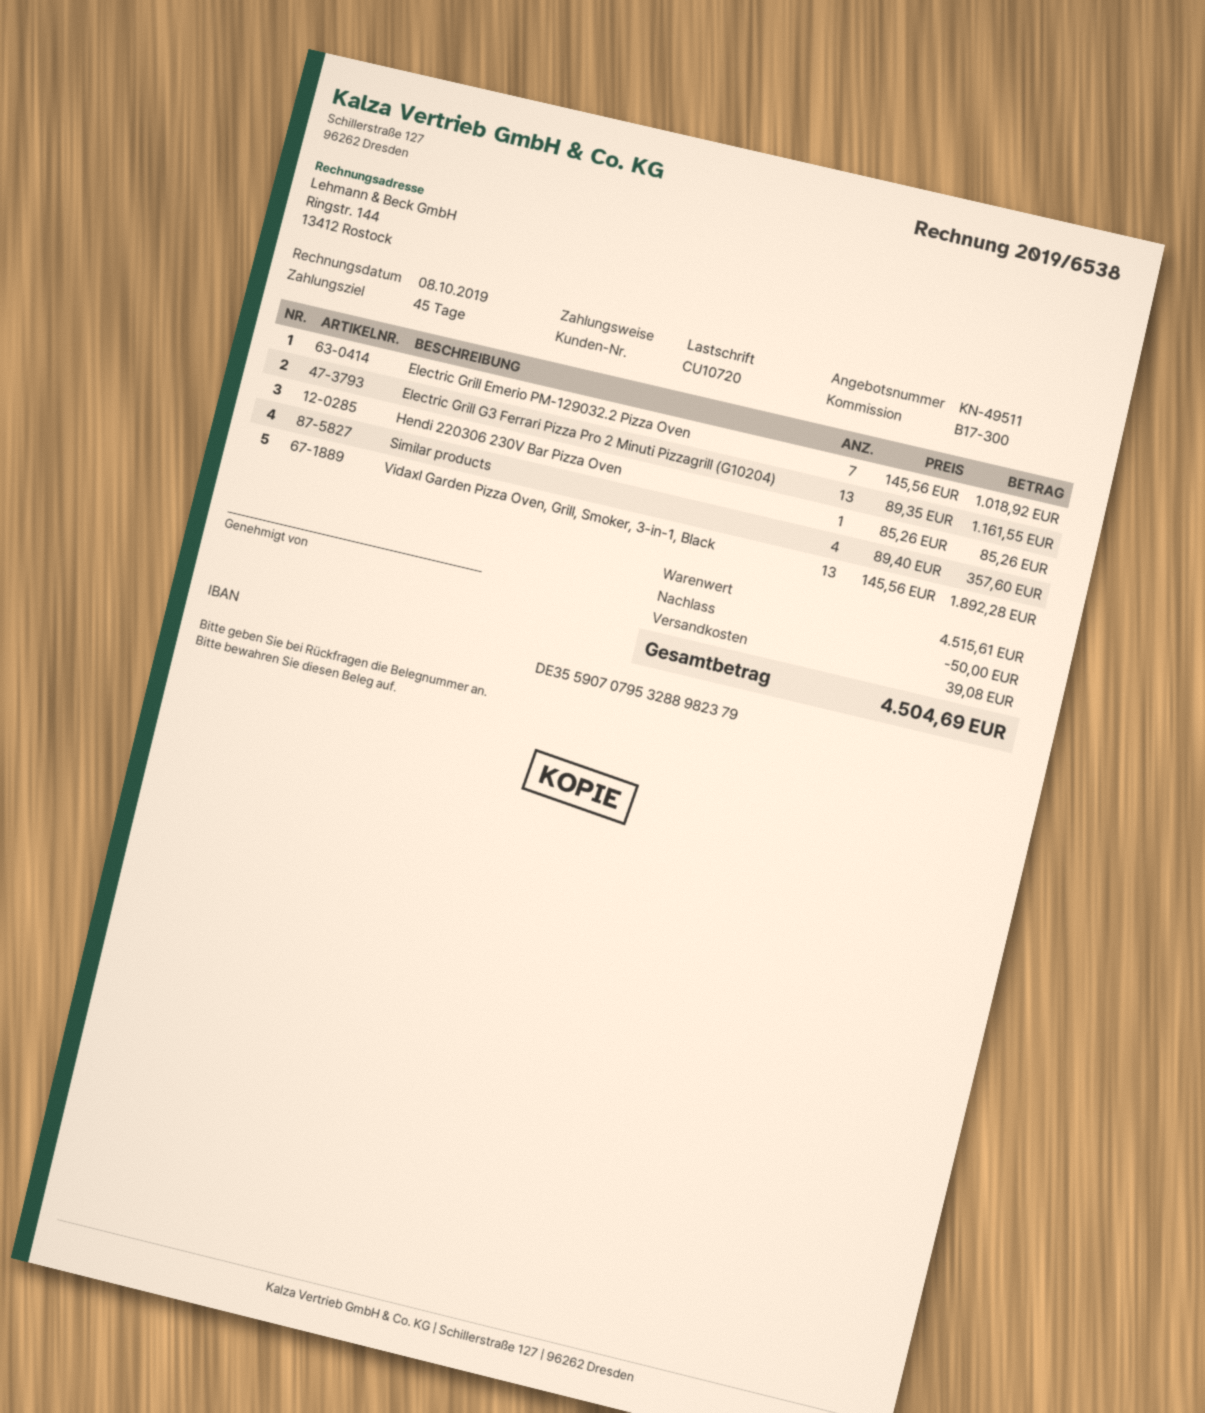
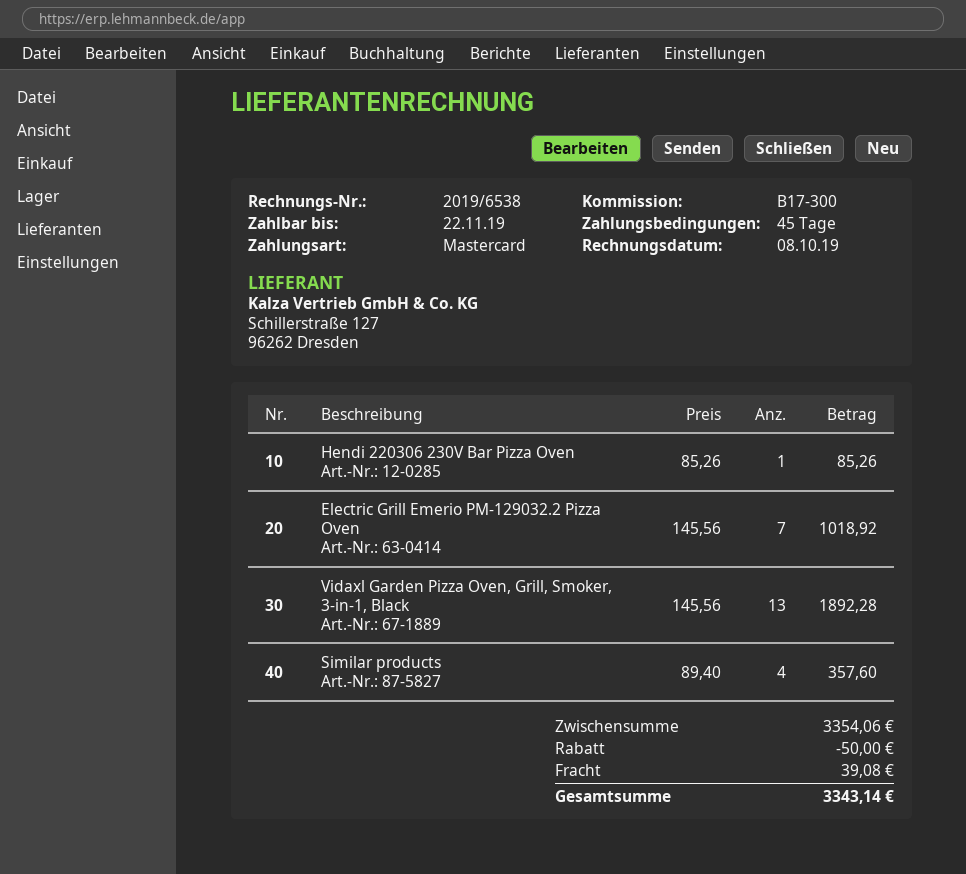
payment method: direct debit -> Mastercard
Electric Grill G3 Ferrari Pizza Pro 2 Minuti Pizzagrill (G10204): 13 x 89.35 = 1161.55 -> none
subtotal: 4515.61 -> 3354.06
total: 4504.69 -> 3343.14

